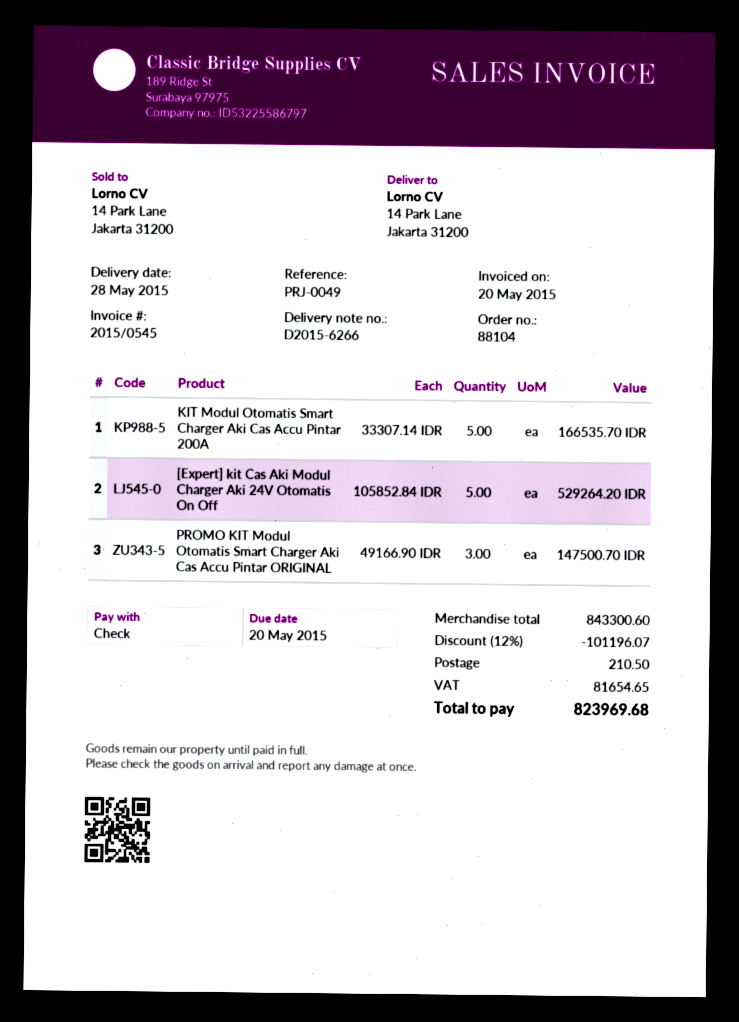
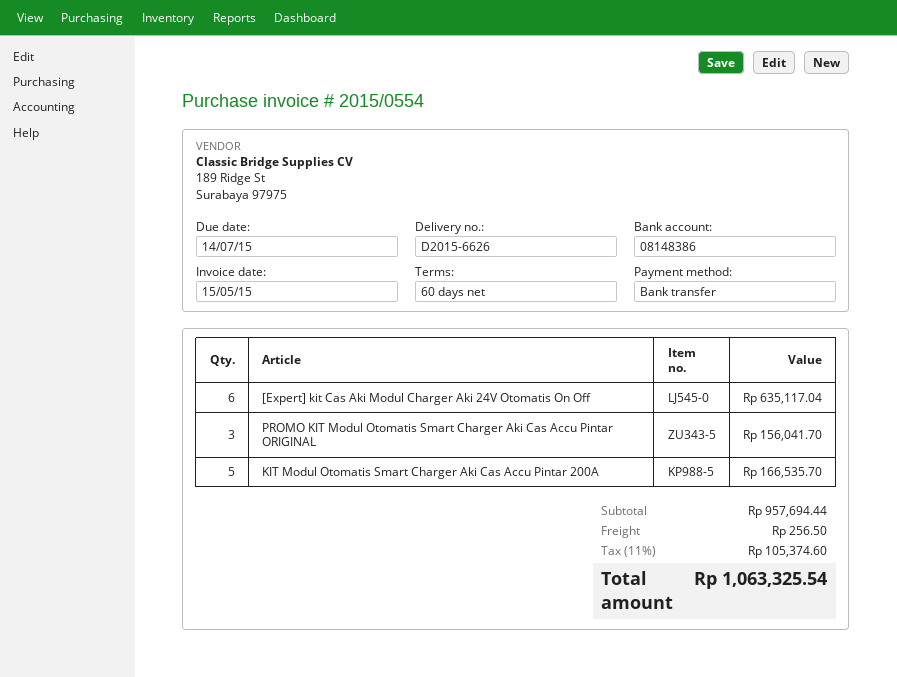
delivery note number: D2015-6266 -> D2015-6626
invoice number: 2015/0545 -> 2015/0554
invoice date: 2015-05-20 -> 2015-05-15
due date: 2015-05-20 -> 2015-07-14
payment method: cheque -> bank transfer
[Expert] kit Cas Aki Modul Charger Aki 24V Otomatis On Off: 5 for 529264.20 -> 6 for 635117.04
PROMO KIT Modul Otomatis Smart Charger Aki Cas Accu Pintar ORIGINAL: 3 for 147500.70 -> 3 for 156041.70
subtotal: 843300.60 -> 957694.44
discount: 12% = 101196.07 -> none
shipping: 210.50 -> 256.50
tax: 81654.65 -> 105374.60
total: 823969.68 -> 1063325.54

